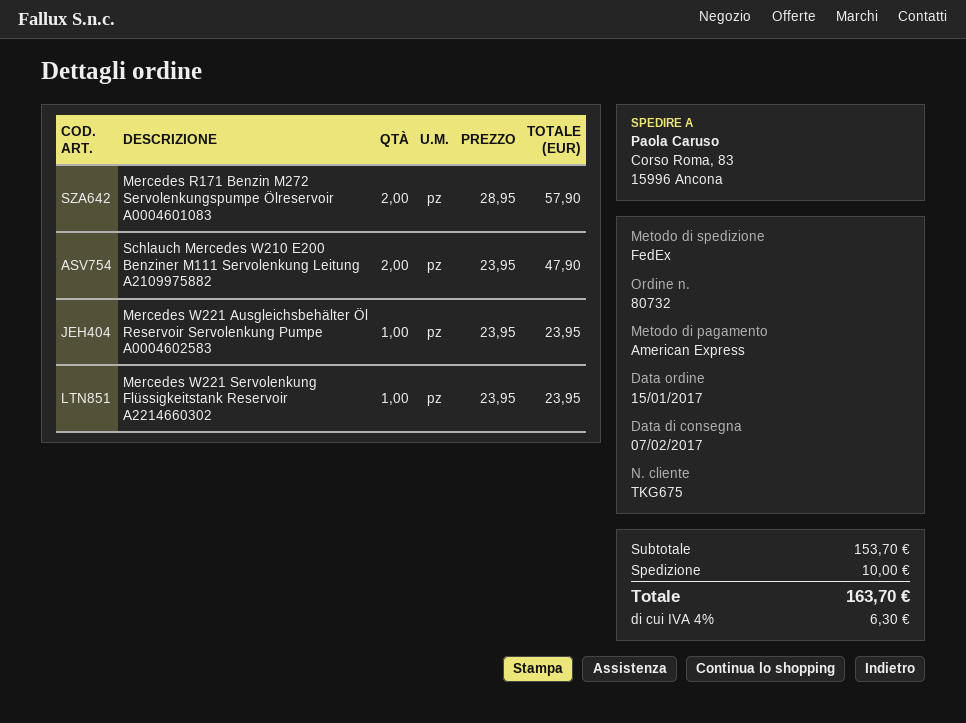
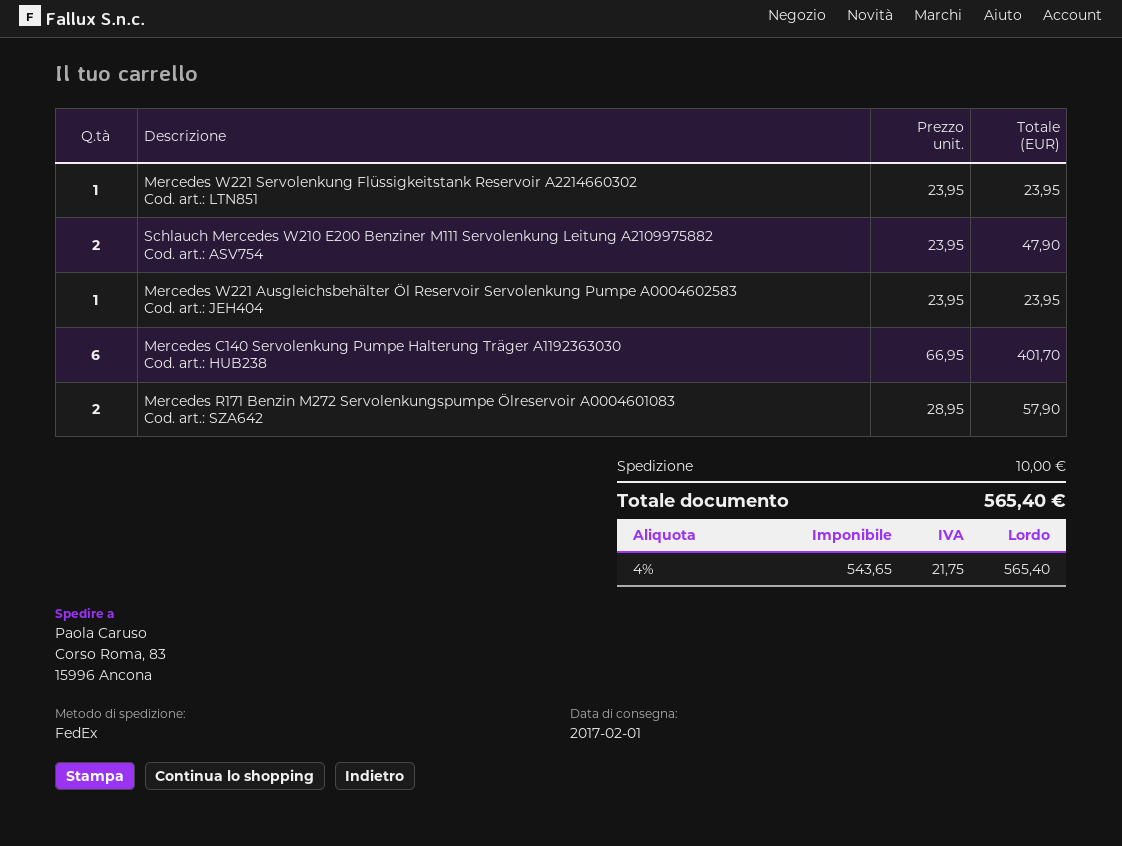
delivery date: 2017-02-07 -> 2017-02-01
Mercedes C140 Servolenkung Pumpe Halterung Träger A1192363030: none -> 6 x 66.95 = 401.70
tax: 4% = 6.30 -> 4% = 21.75
total: 163.70 -> 565.40

